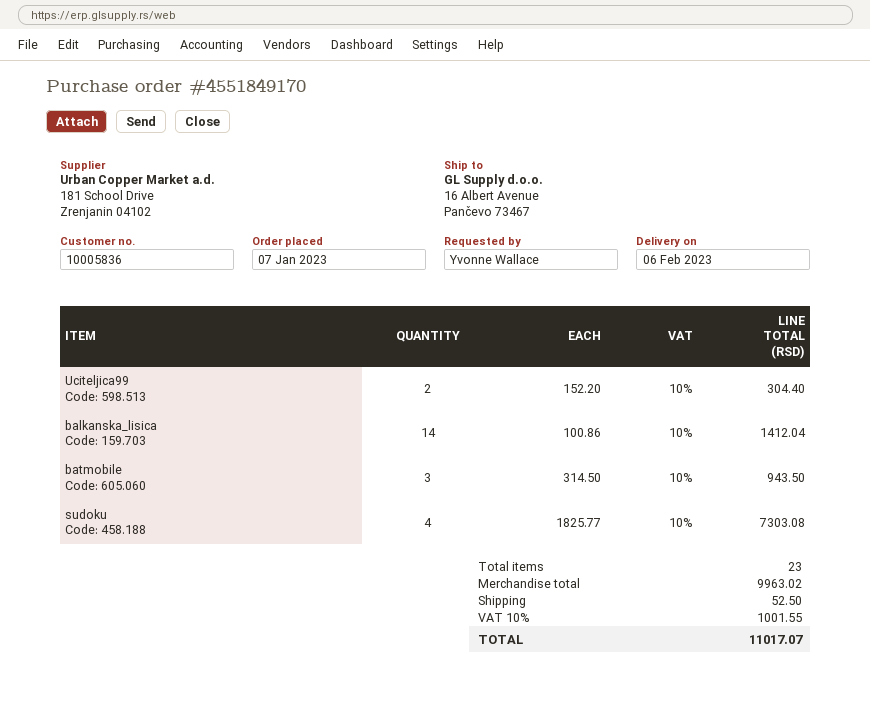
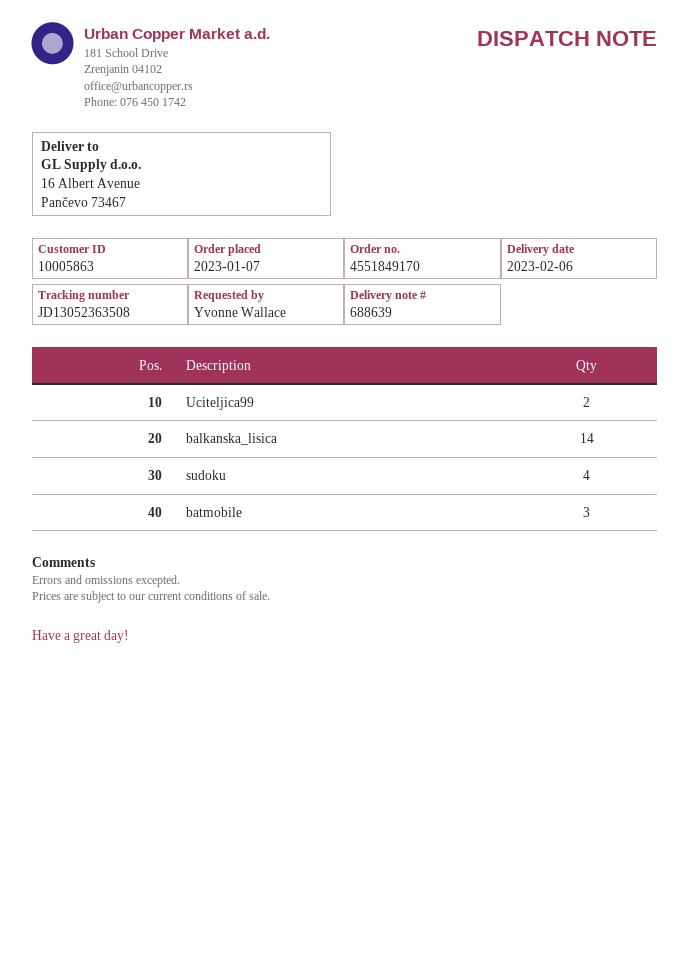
customer number: 10005836 -> 10005863

